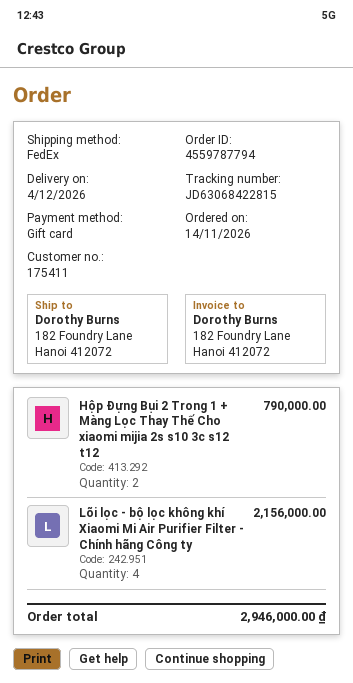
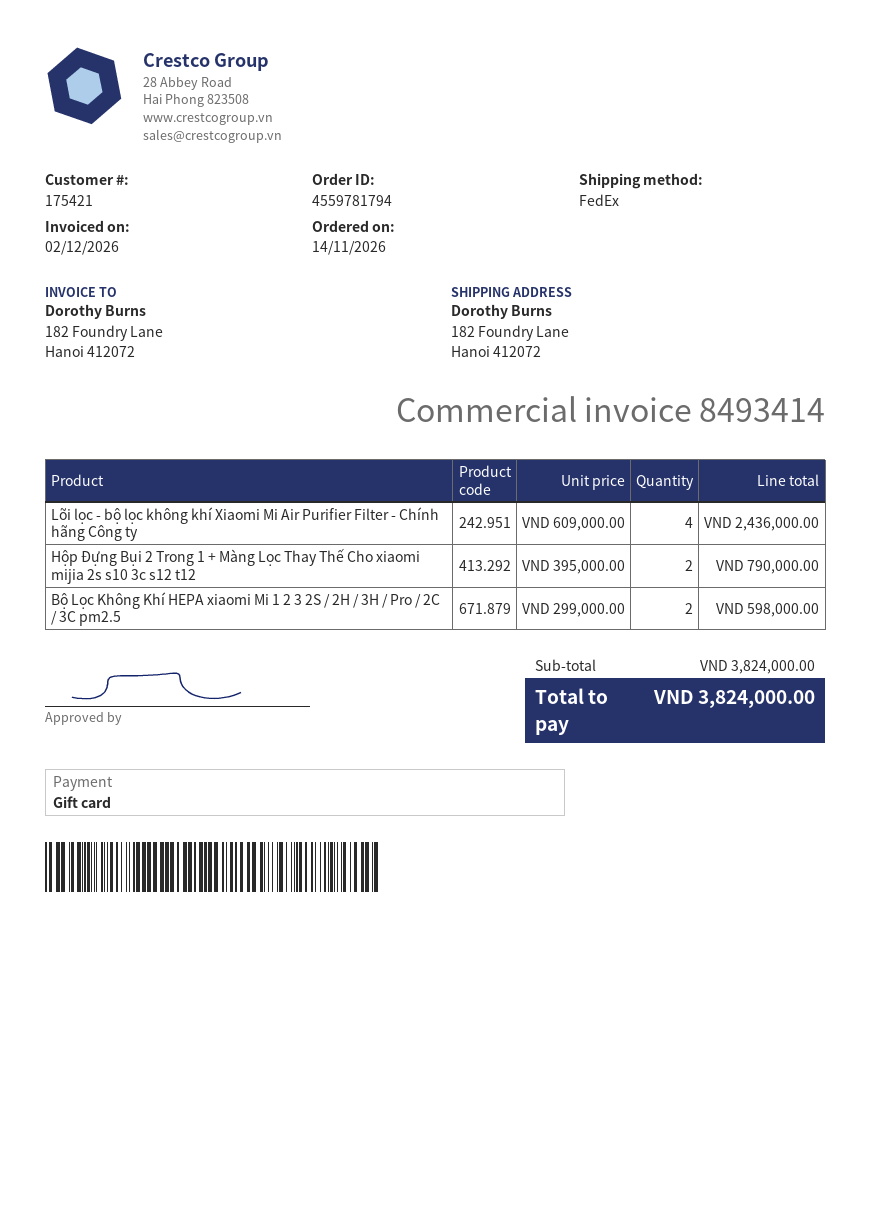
order number: 4559787794 -> 4559781794
customer number: 175411 -> 175421
Lõi lọc - bộ lọc không khí Xiaomi Mi Air Purifier Filter - Chính hãng Công ty: 4 for 2156000.00 -> 4 for 2436000.00
Bộ Lọc Không Khí HEPA xiaomi Mi 1 2 3 2S / 2H / 3H / Pro / 2C / 3C pm2.5: none -> 2 for 598000.00
total: 2946000.00 -> 3824000.00

